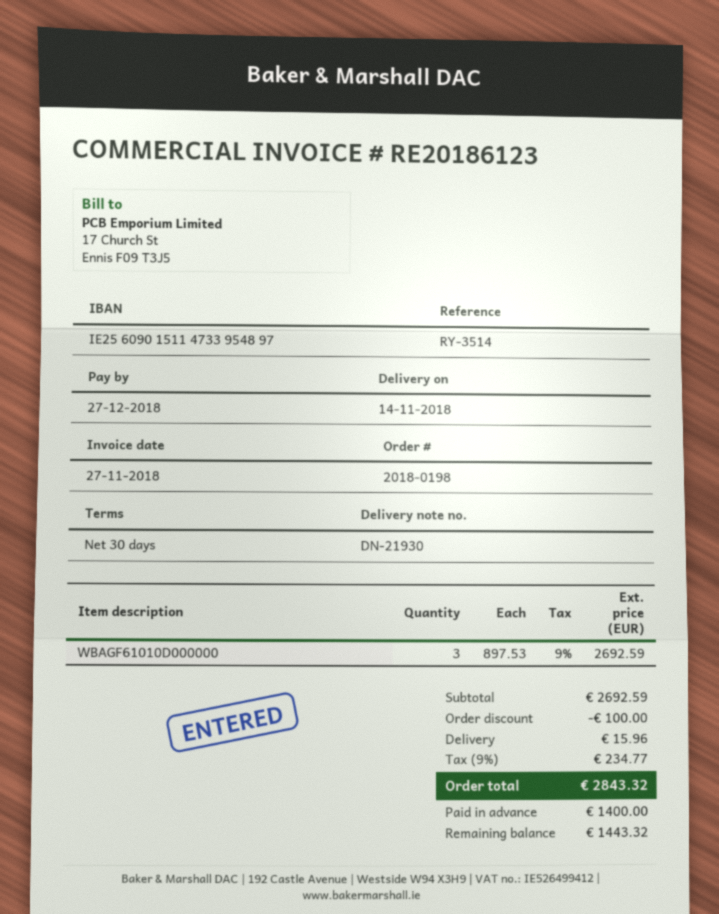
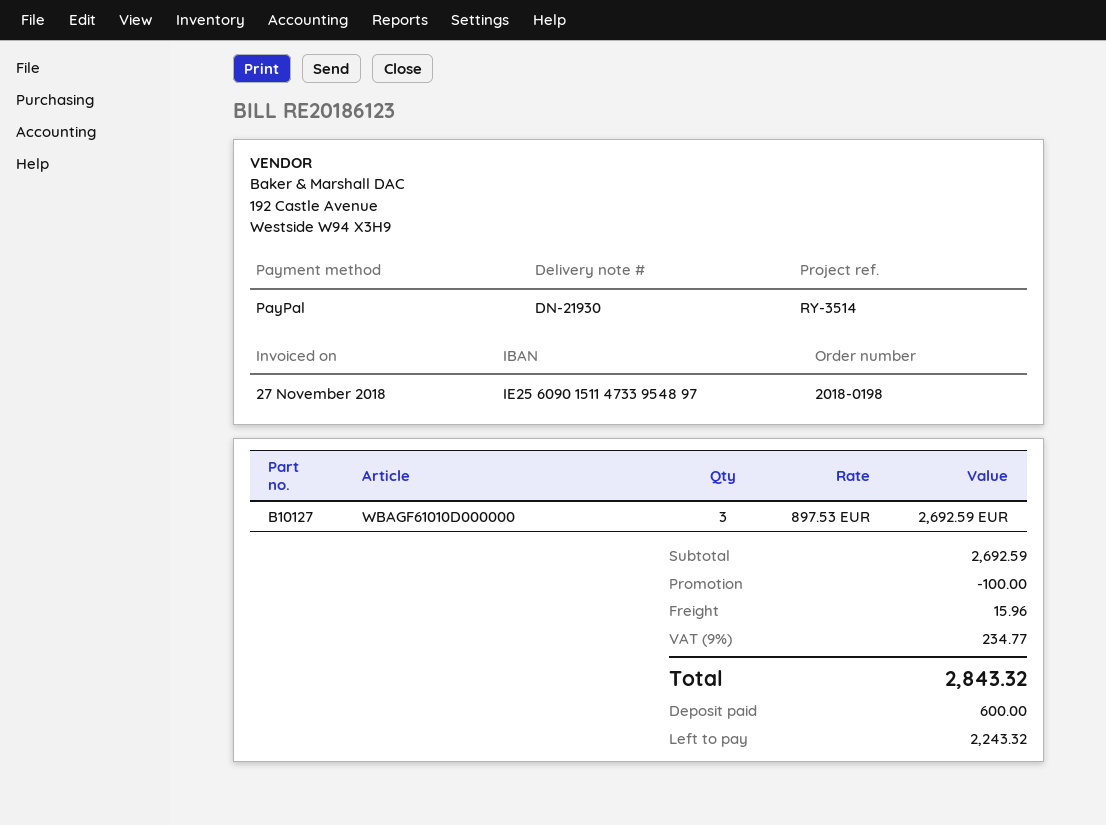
deposit: 1400.00 -> 600.00
balance: 1443.32 -> 2243.32

